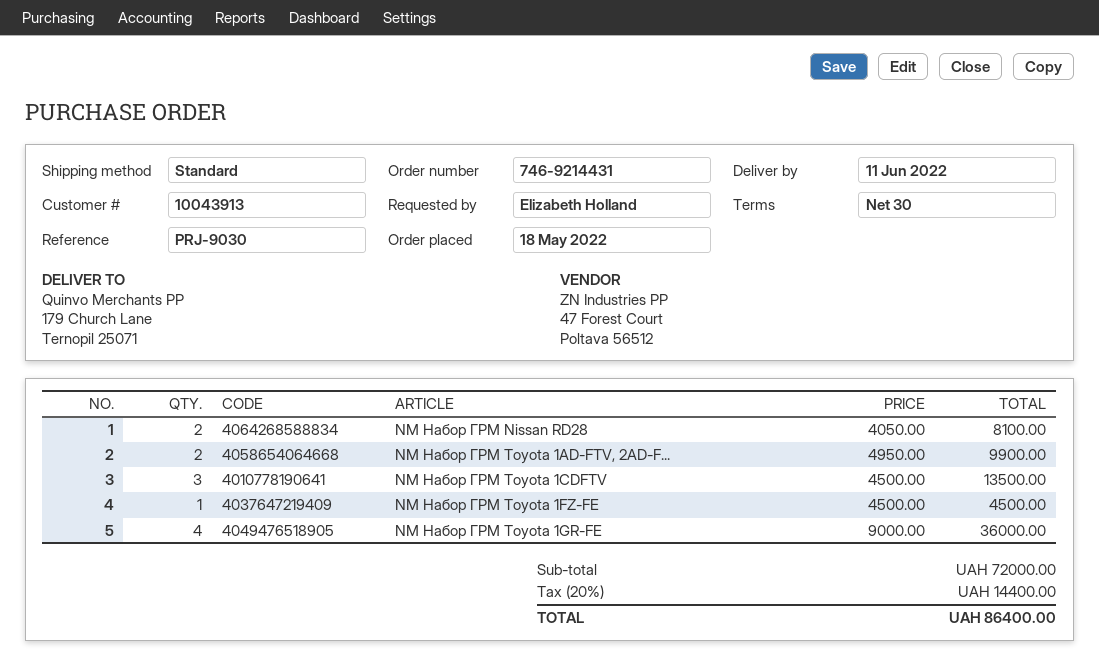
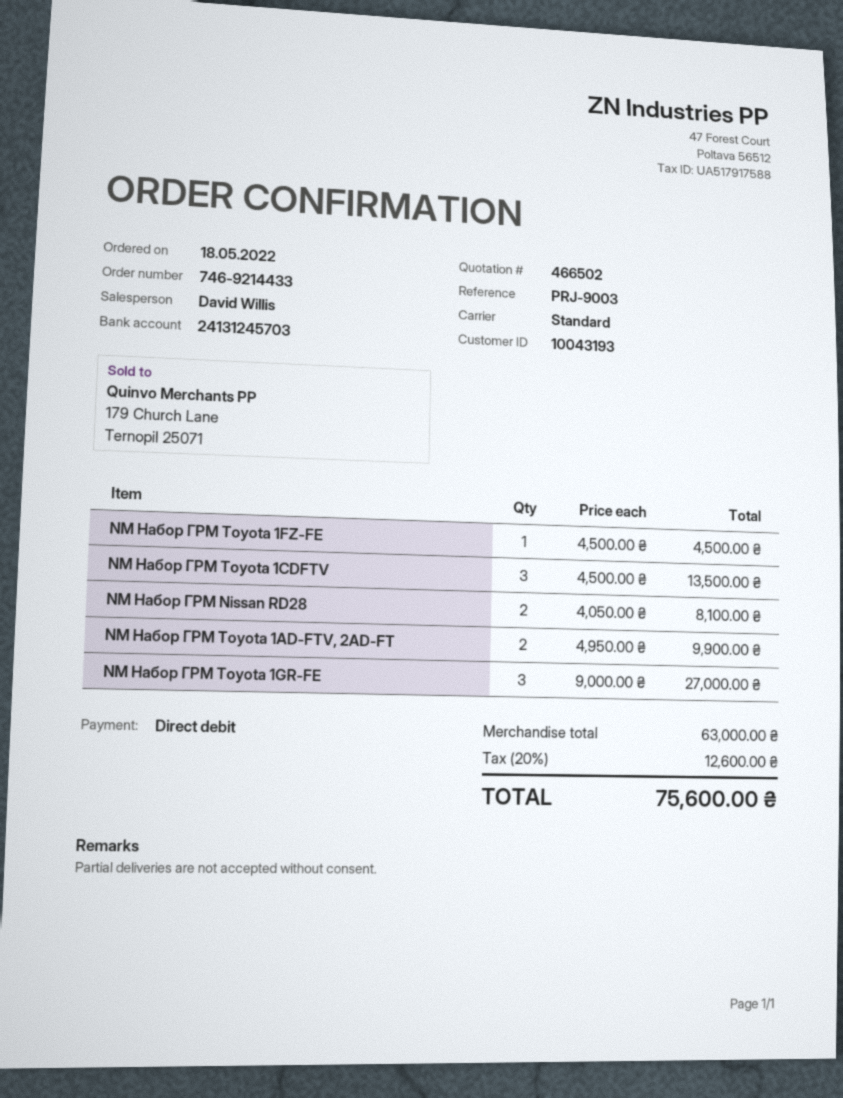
order number: 746-9214431 -> 746-9214433
customer number: 10043913 -> 10043193
reference: PRJ-9030 -> PRJ-9003
NM Набор ГРМ Toyota 1GR-FE: 4 x 9000.00 = 36000.00 -> 3 x 9000.00 = 27000.00
subtotal: 72000.00 -> 63000.00
tax: 20% = 14400.00 -> 20% = 12600.00
total: 86400.00 -> 75600.00

